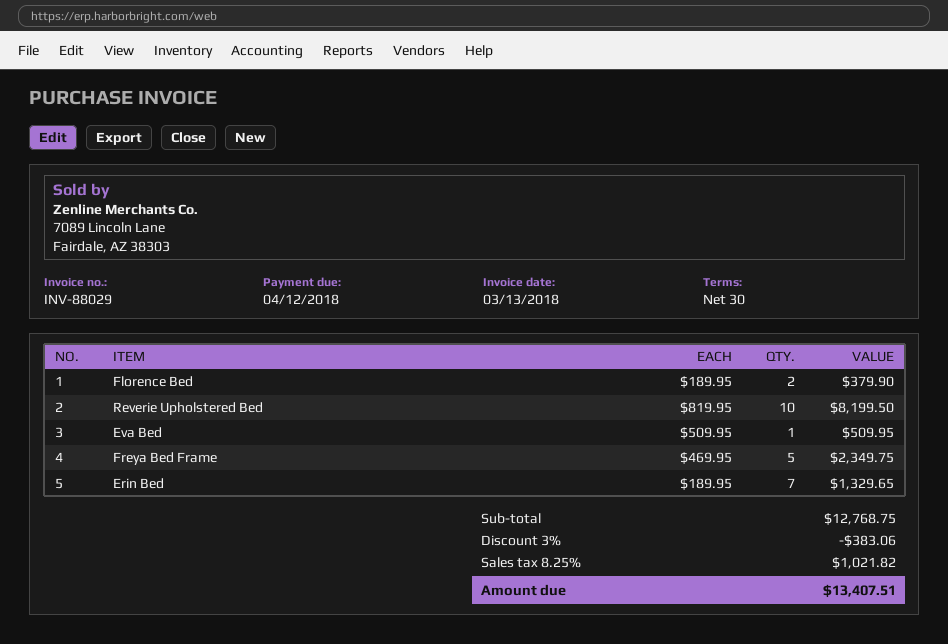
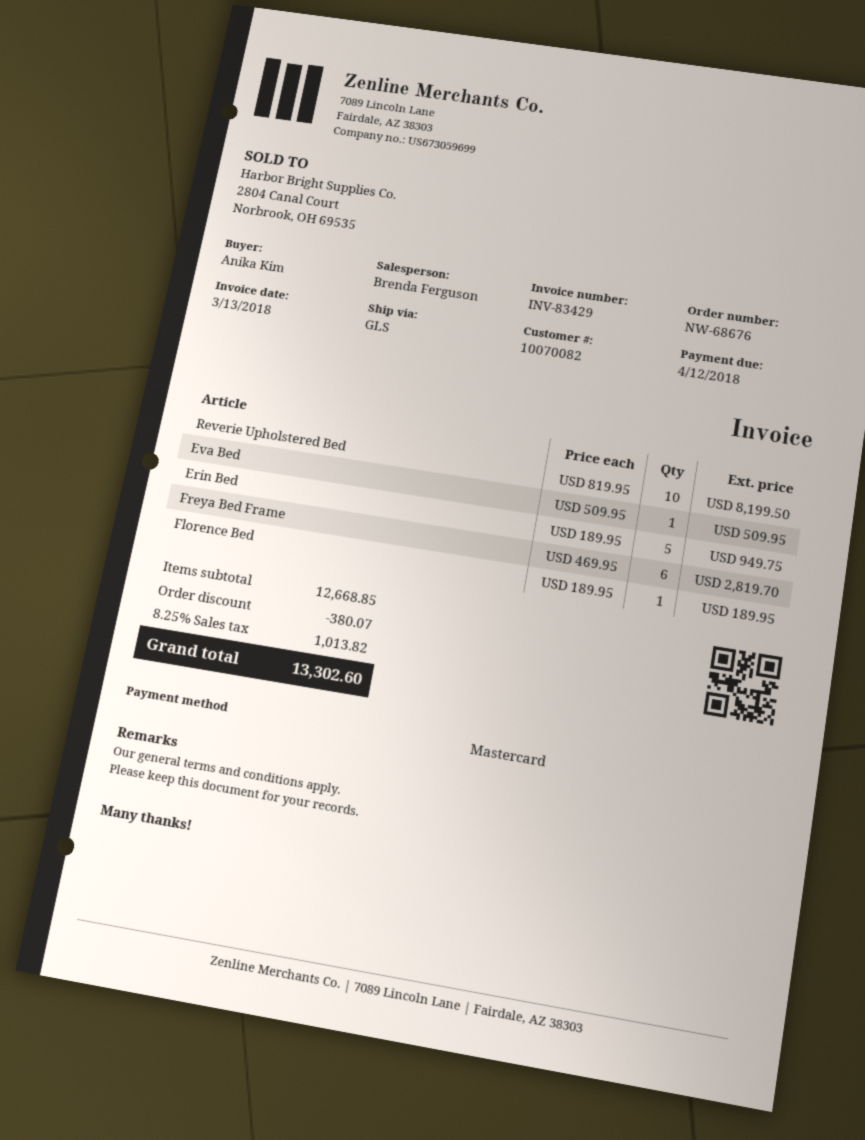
invoice number: INV-88029 -> INV-83429
Florence Bed: 2 x 189.95 = 379.90 -> 1 x 189.95 = 189.95
Freya Bed Frame: 5 x 469.95 = 2349.75 -> 6 x 469.95 = 2819.70
Erin Bed: 7 x 189.95 = 1329.65 -> 5 x 189.95 = 949.75
subtotal: 12768.75 -> 12668.85
discount: 383.06 -> 380.07
tax: 8.25% = 1021.82 -> 8.25% = 1013.82
total: 13407.51 -> 13302.60

